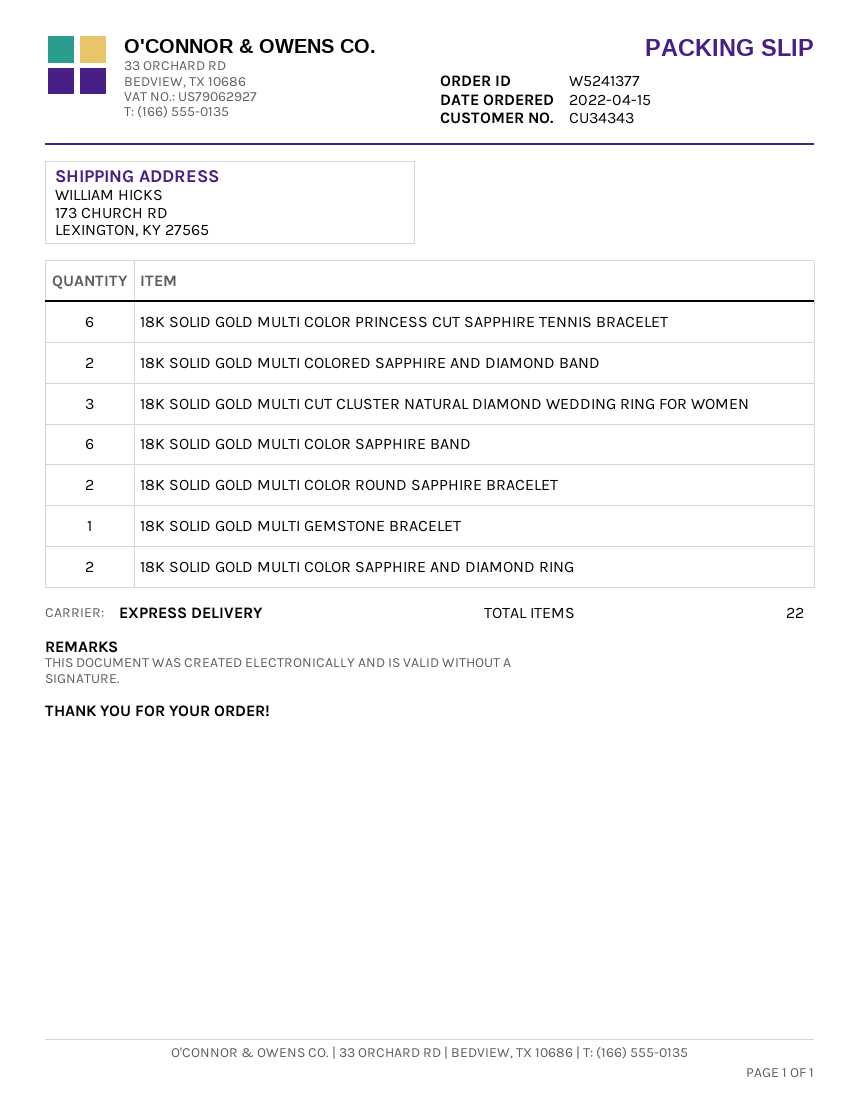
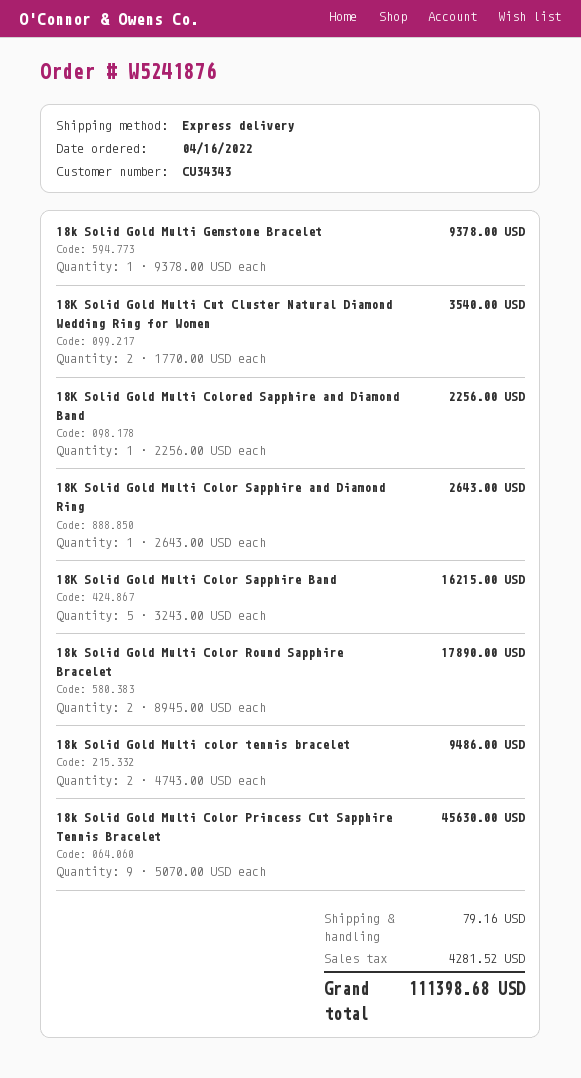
order number: W5241377 -> W5241876
order date: 2022-04-15 -> 2022-04-16
18K SOLID GOLD MULTI COLOR PRINCESS CUT SAPPHIRE TENNIS BRACELET: 6 -> 9
18K SOLID GOLD MULTI COLORED SAPPHIRE AND DIAMOND BAND: 2 -> 1
18K SOLID GOLD MULTI CUT CLUSTER NATURAL DIAMOND WEDDING RING FOR WOMEN: 3 -> 2
18K SOLID GOLD MULTI COLOR SAPPHIRE BAND: 6 -> 5
18K SOLID GOLD MULTI COLOR SAPPHIRE AND DIAMOND RING: 2 -> 1
18k Solid Gold Multi color tennis bracelet: none -> 2

